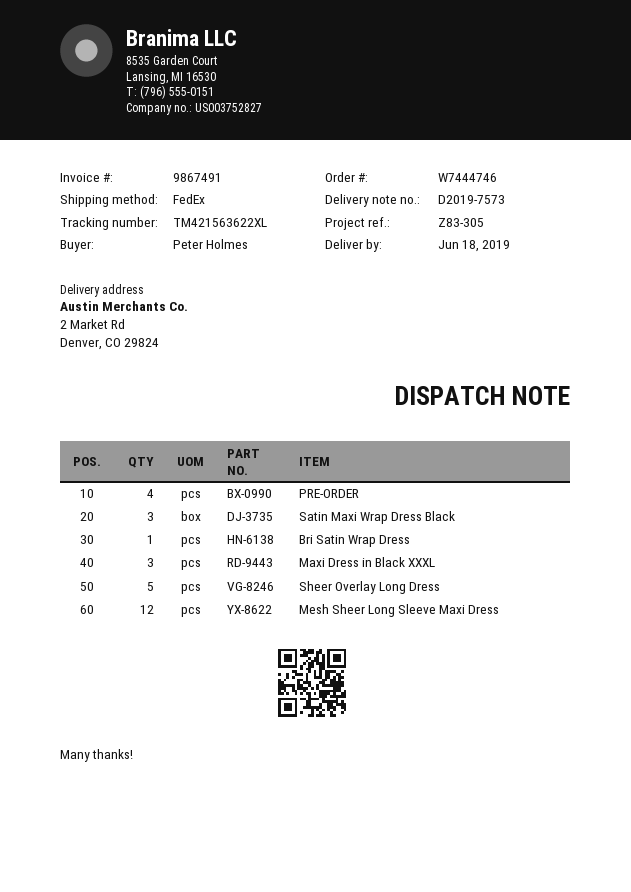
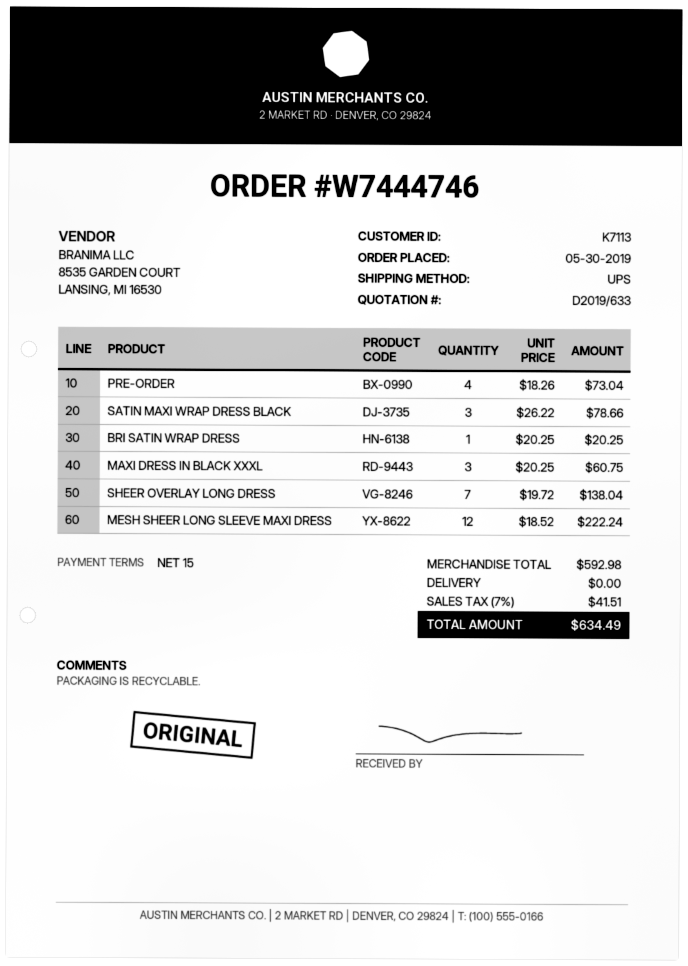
shipping method: FedEx -> UPS
Sheer Overlay Long Dress: 5 -> 7

